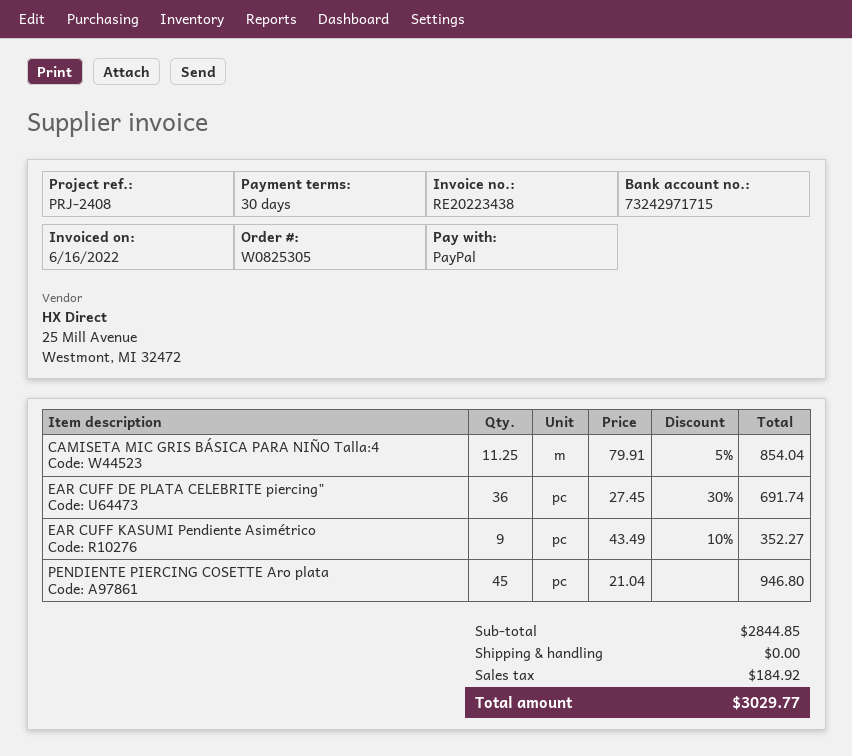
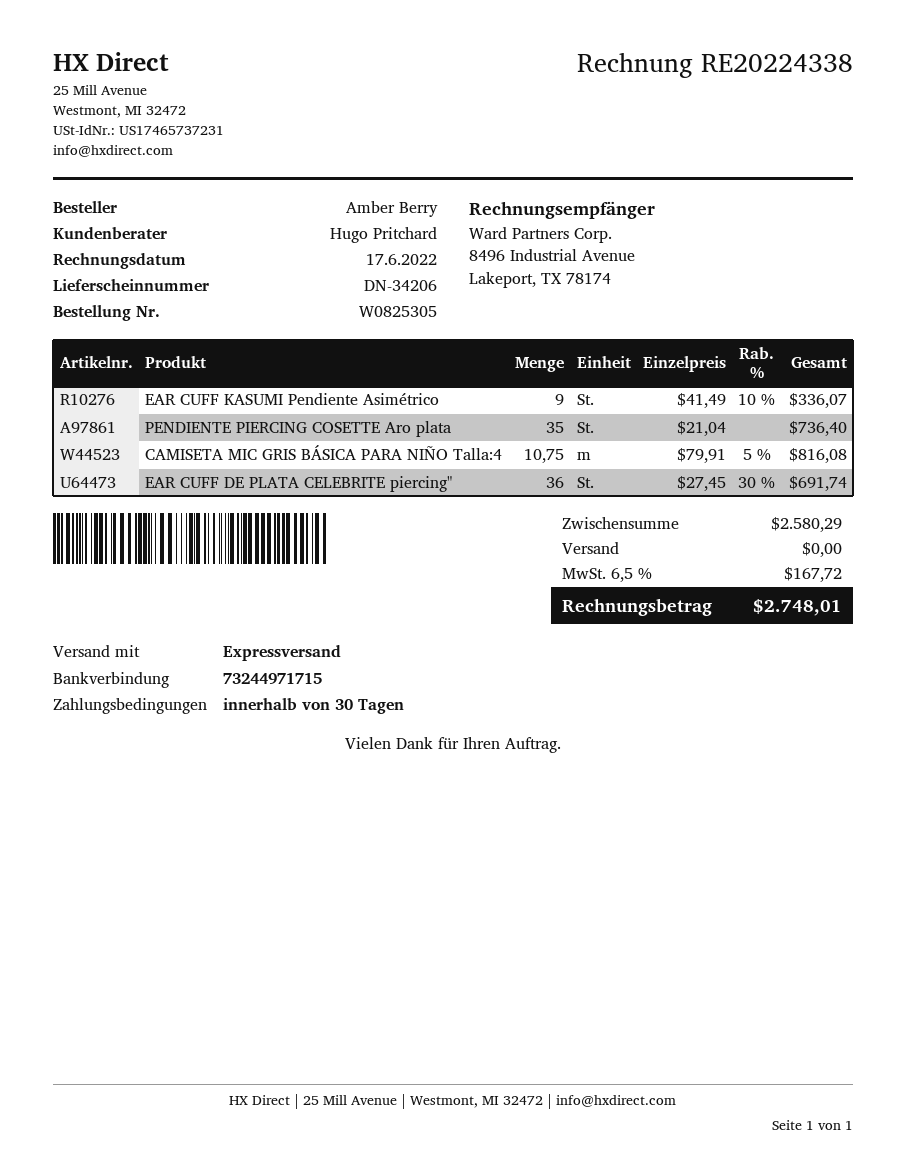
invoice number: RE20223438 -> RE20224338
invoice date: 2022-06-16 -> 2022-06-17
bank account: 73242971715 -> 73244971715
CAMISETA MIC GRIS BÁSICA PARA NIÑO Talla:4: 11.25 x 79.91 - 5% = 854.04 -> 10.75 x 79.91 - 5% = 816.08
EAR CUFF KASUMI Pendiente Asimétrico: 9 x 43.49 - 10% = 352.27 -> 9 x 41.49 - 10% = 336.07
PENDIENTE PIERCING COSETTE Aro plata: 45 x 21.04 = 946.80 -> 35 x 21.04 = 736.40
subtotal: 2844.85 -> 2580.29
tax: 184.92 -> 167.72
total: 3029.77 -> 2748.01

